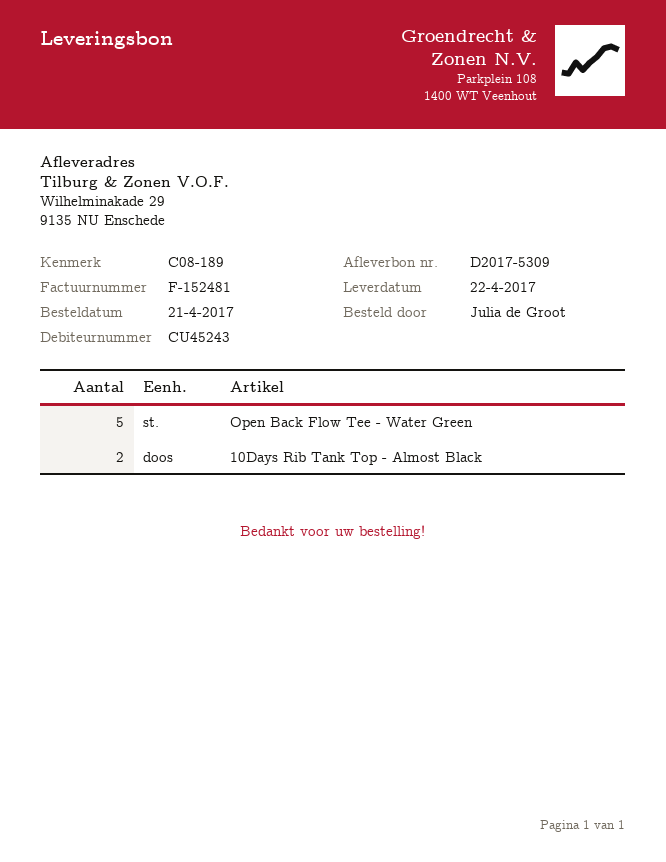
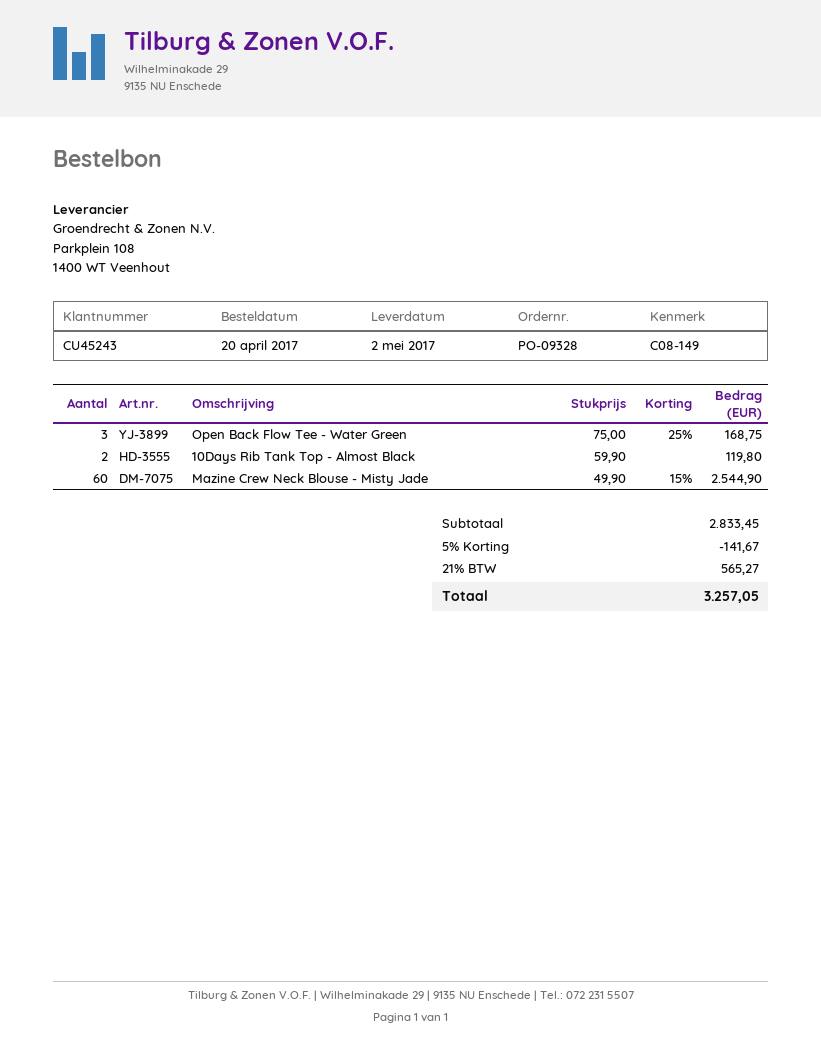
order date: 2017-04-21 -> 2017-04-20
delivery date: 2017-04-22 -> 2017-05-02
reference: C08-189 -> C08-149
Open Back Flow Tee - Water Green: 5 -> 3
Mazine Crew Neck Blouse - Misty Jade: none -> 60

